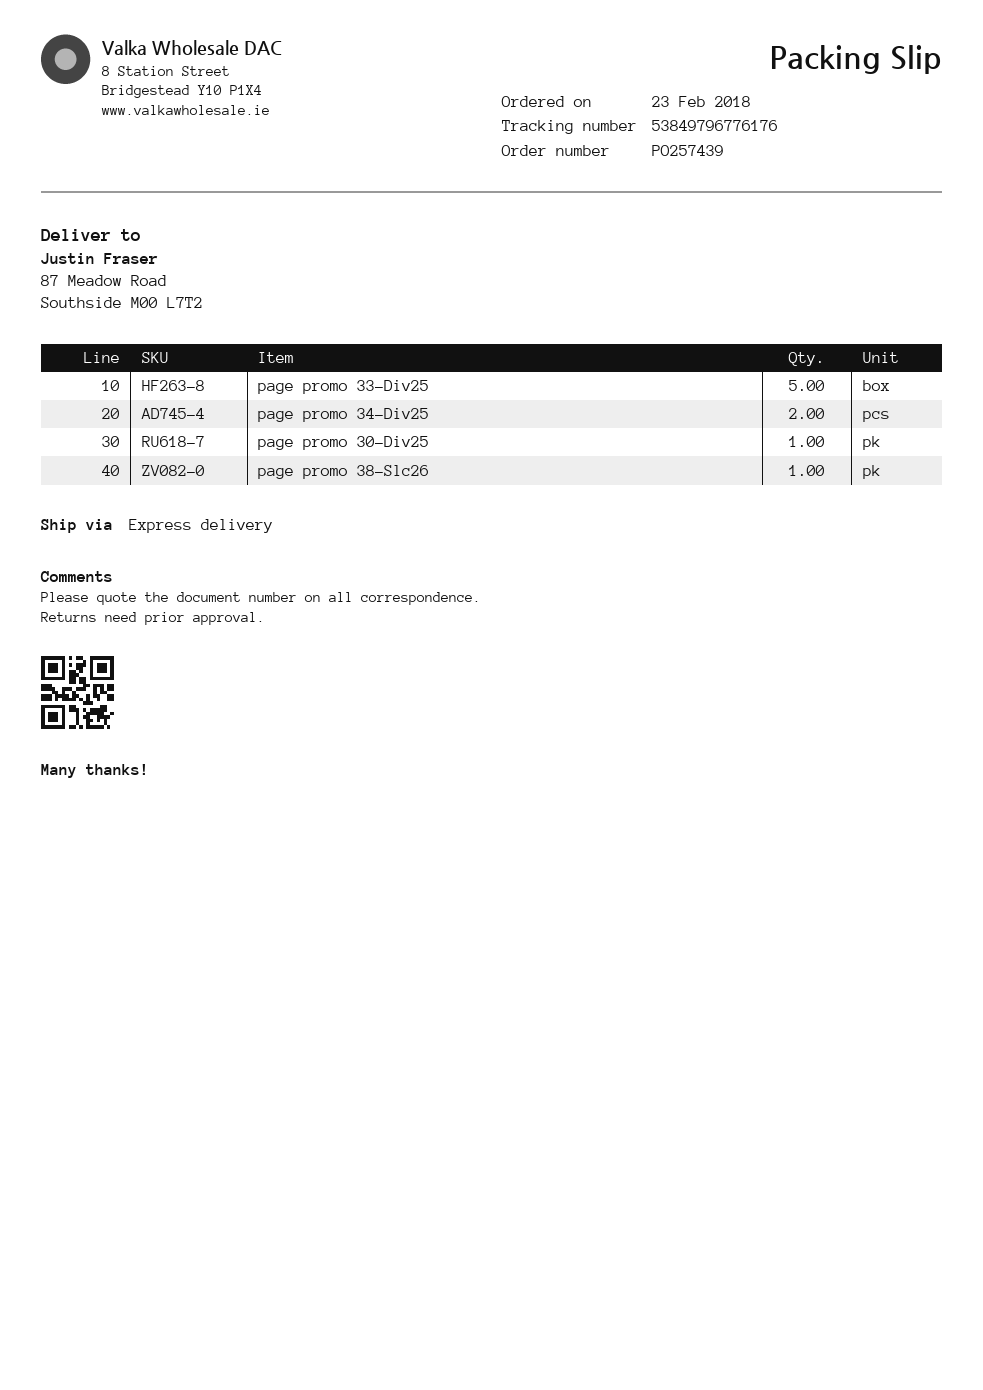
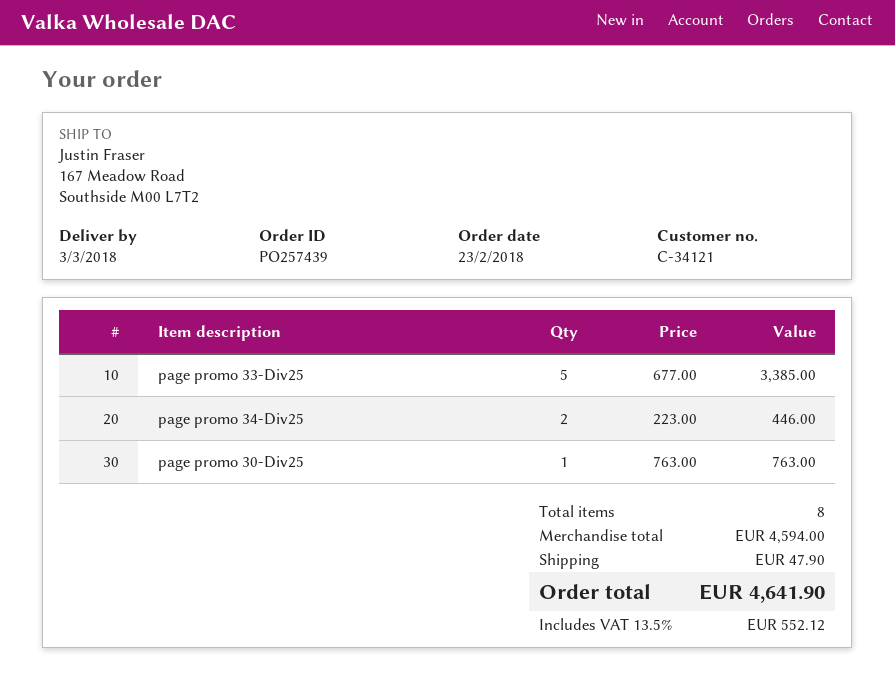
ship to: 87 Meadow Road, Southside M00 L7T2 -> 167 Meadow Road, Southside M00 L7T2
page promo 38-Slc26: 1 -> none

